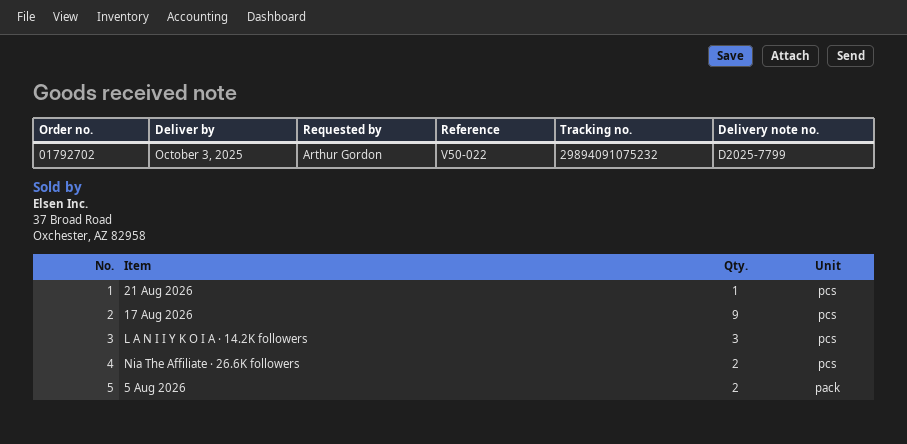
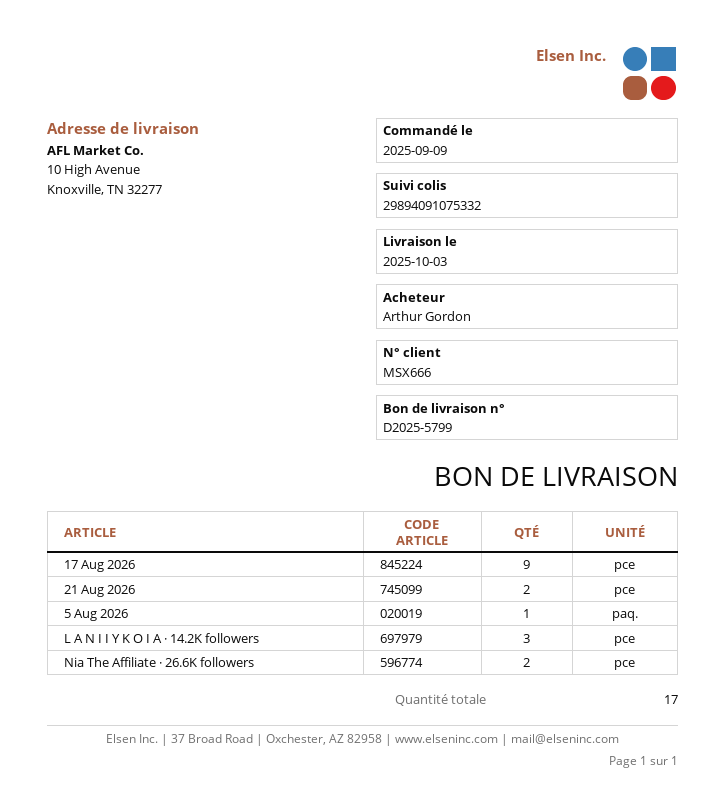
delivery note number: D2025-7799 -> D2025-5799
tracking number: 29894091075232 -> 29894091075332
21 Aug 2026: 1 -> 2
5 Aug 2026: 2 -> 1

